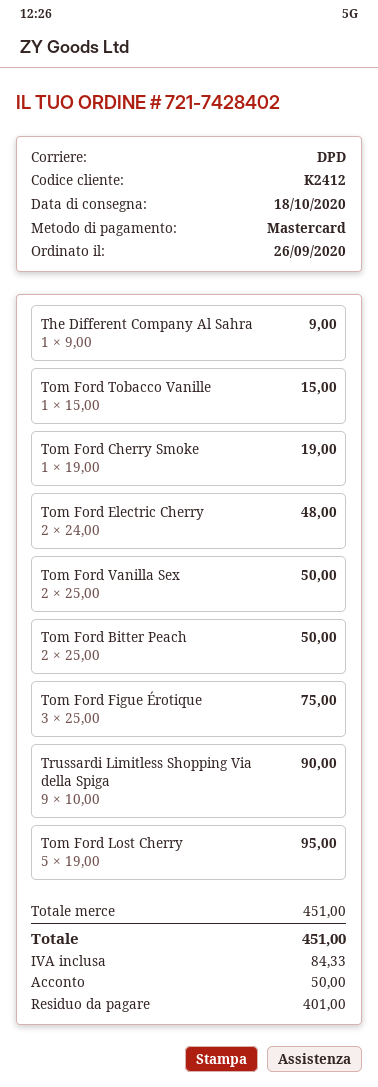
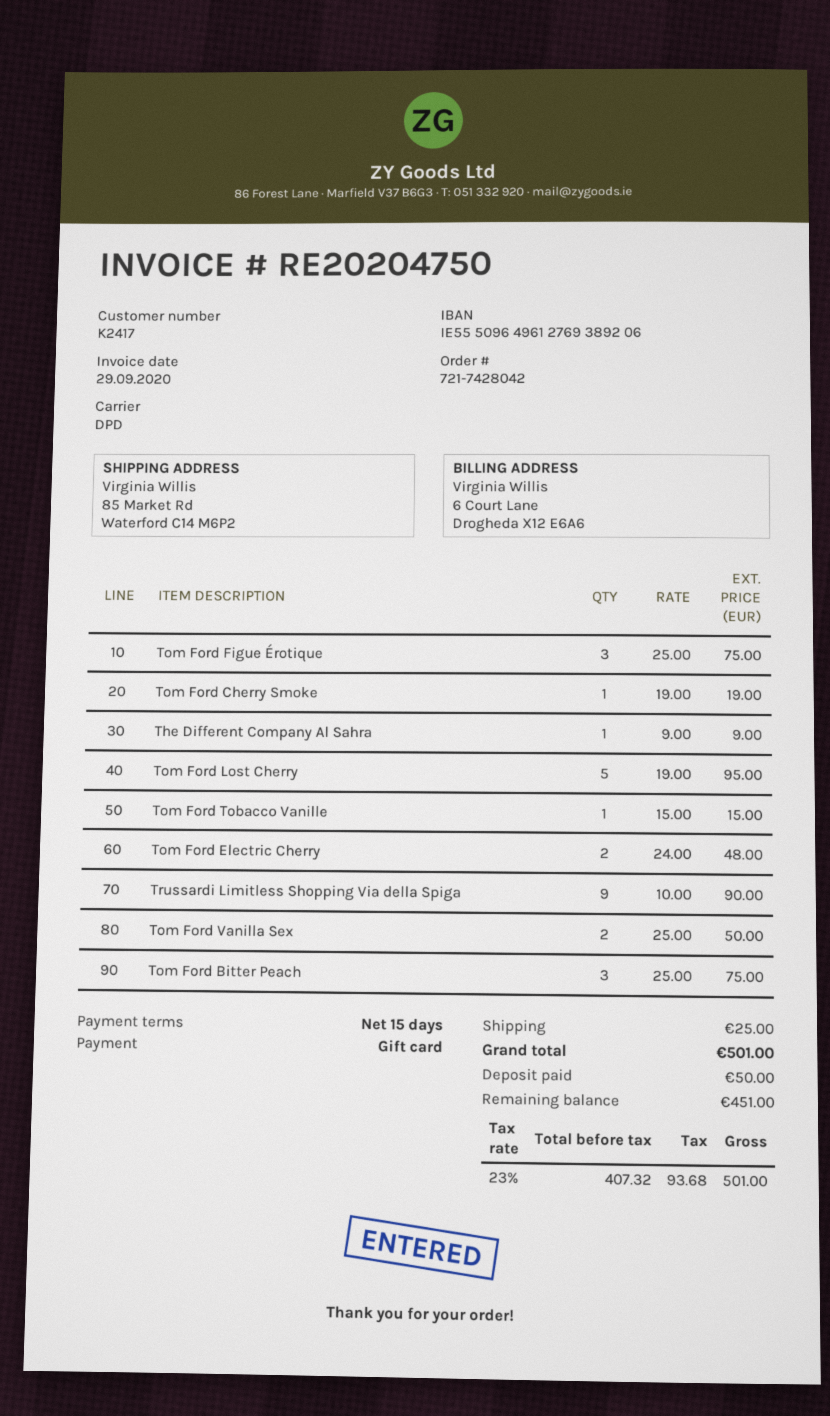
order number: 721-7428402 -> 721-7428042
customer number: K2412 -> K2417
payment method: Mastercard -> gift card
Tom Ford Bitter Peach: 2 x 25.00 = 50.00 -> 3 x 25.00 = 75.00
shipping: none -> 25.00
tax: 84.33 -> 93.68
total: 451.00 -> 501.00
balance: 401.00 -> 451.00

